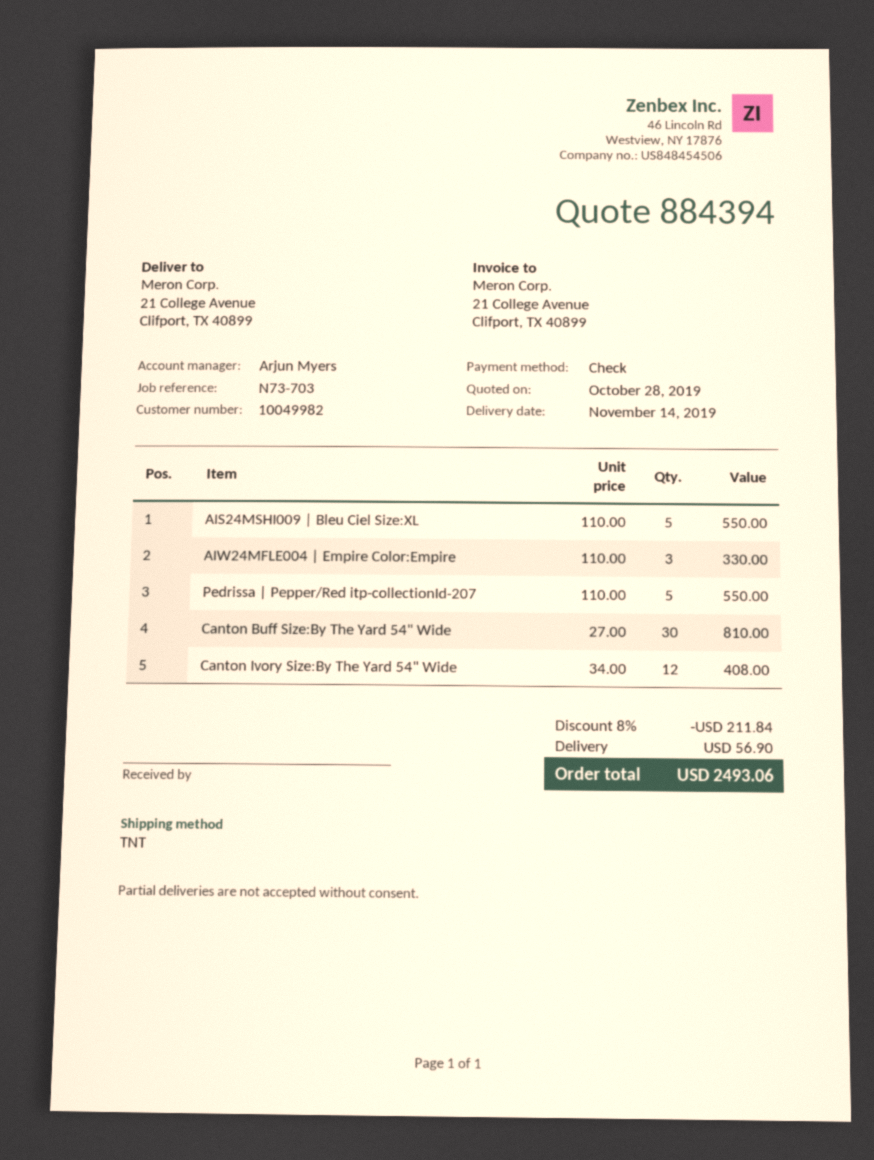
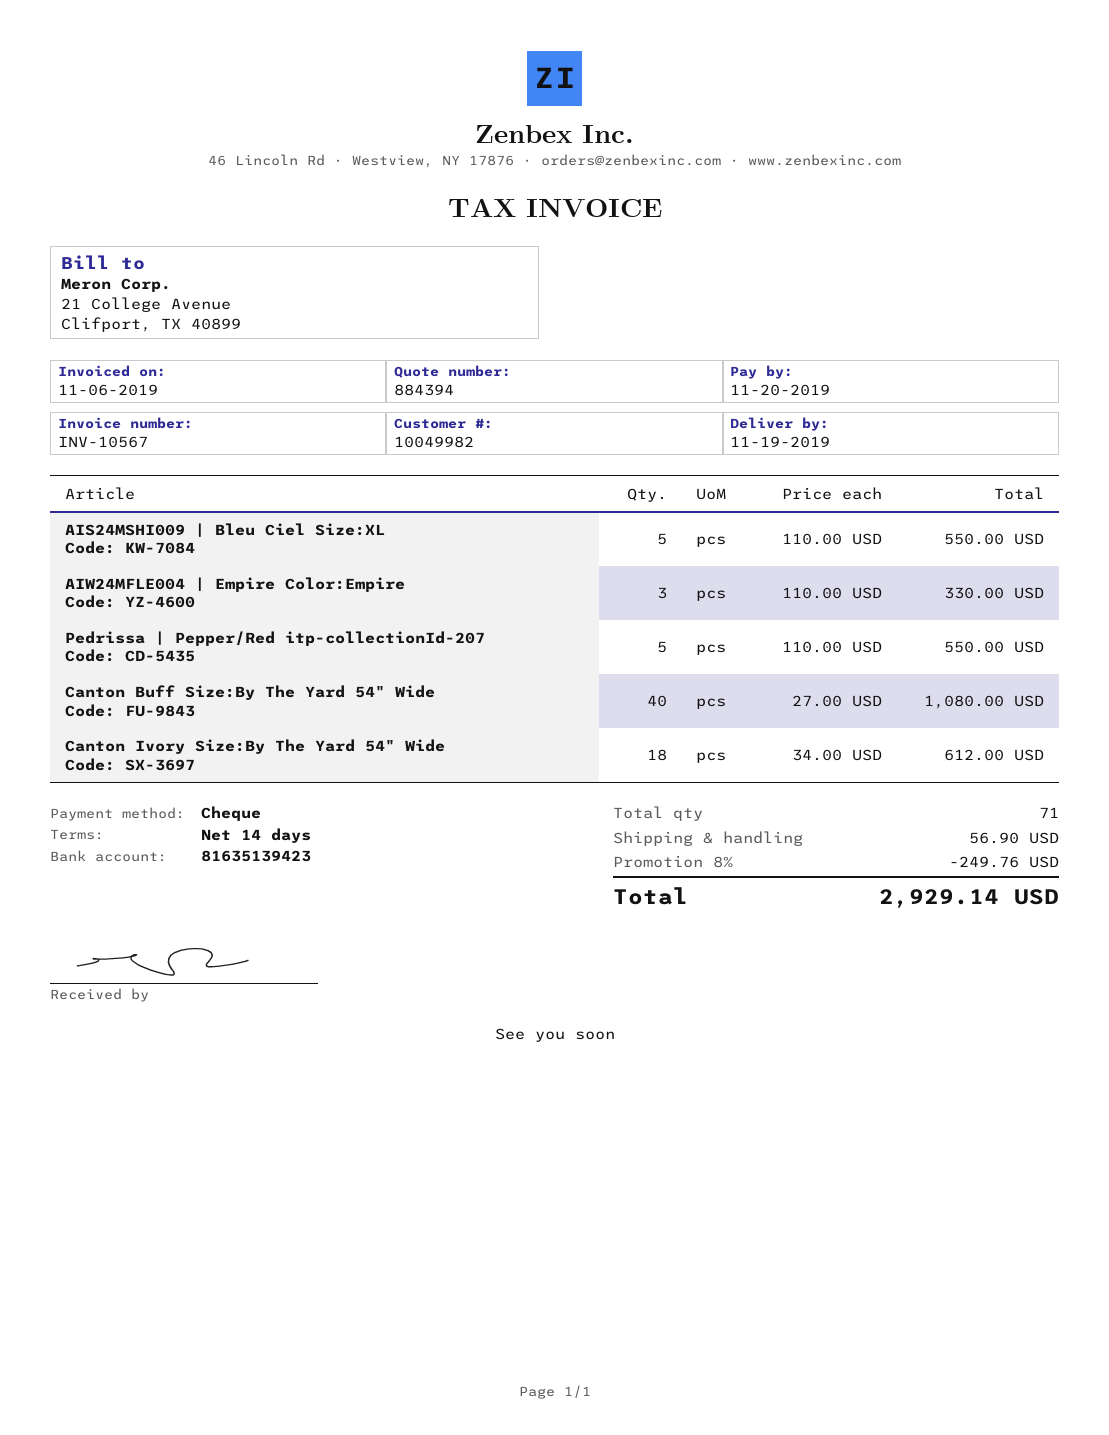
delivery date: 2019-11-14 -> 2019-11-19
Canton Buff Size:By The Yard 54" Wide: 30 x 27.00 = 810.00 -> 40 x 27.00 = 1080.00
Canton Ivory Size:By The Yard 54" Wide: 12 x 34.00 = 408.00 -> 18 x 34.00 = 612.00
discount: 8% = 211.84 -> 8% = 249.76
total: 2493.06 -> 2929.14

